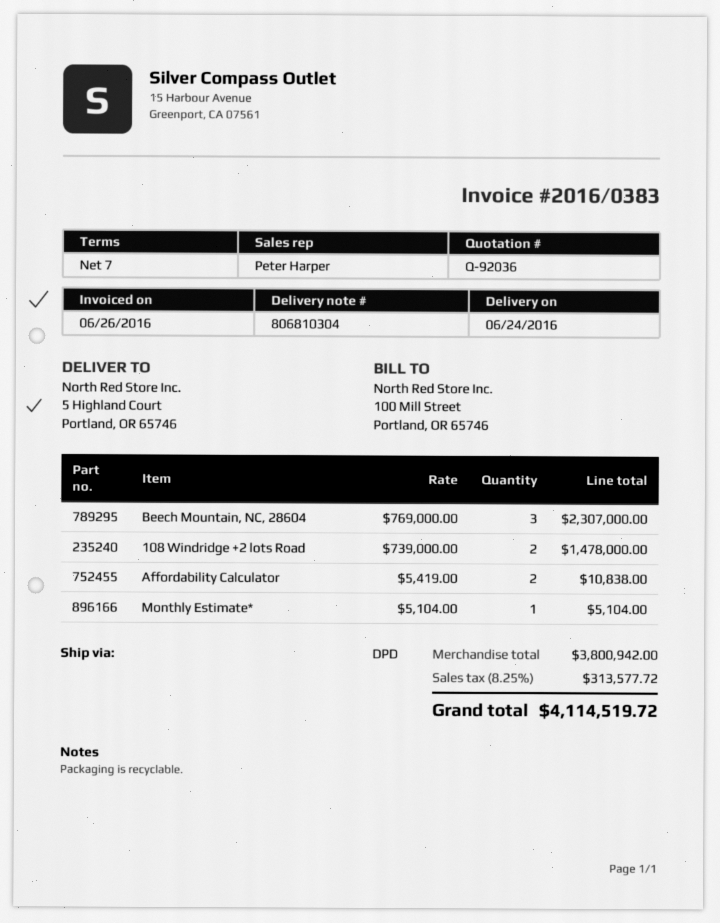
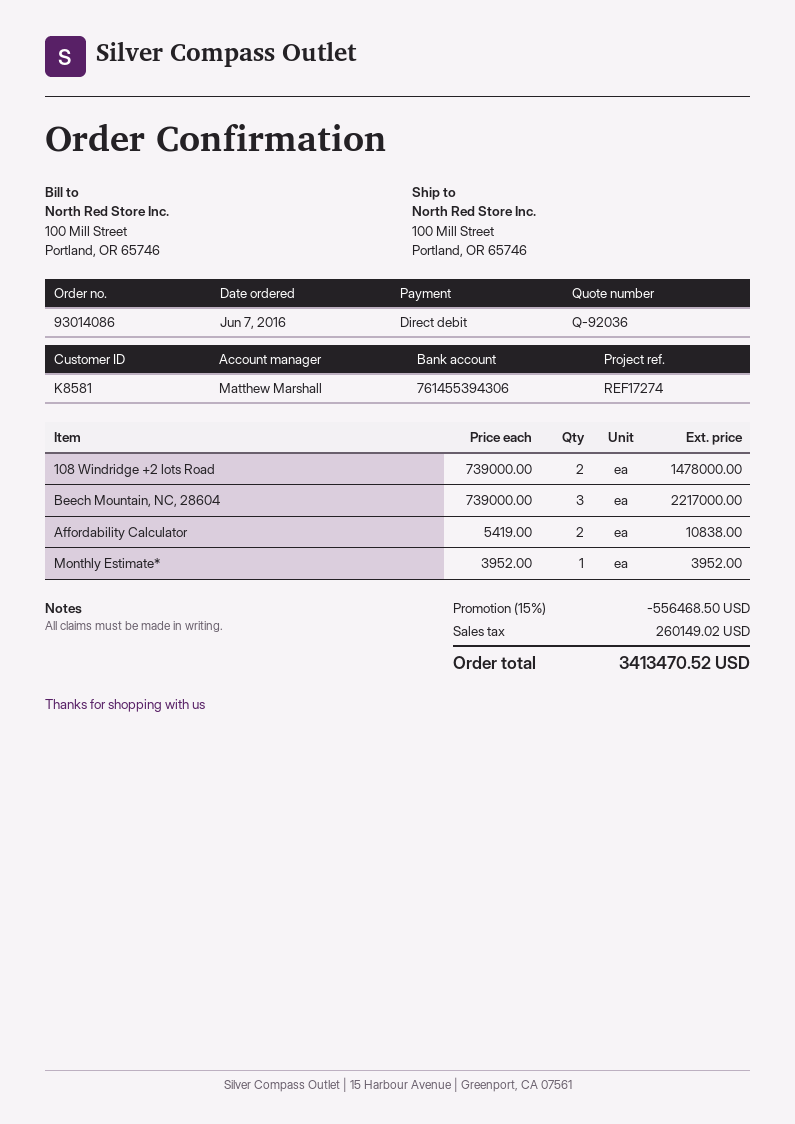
sales rep: Peter Harper -> Matthew Marshall
ship to: 5 Highland Court, Portland, OR 65746 -> 100 Mill Street, Portland, OR 65746
Beech Mountain, NC, 28604: 3 x 769000.00 = 2307000.00 -> 3 x 739000.00 = 2217000.00
Monthly Estimate*: 1 x 5104.00 = 5104.00 -> 1 x 3952.00 = 3952.00
discount: none -> 15% = 556468.50
tax: 313577.72 -> 260149.02
total: 4114519.72 -> 3413470.52

